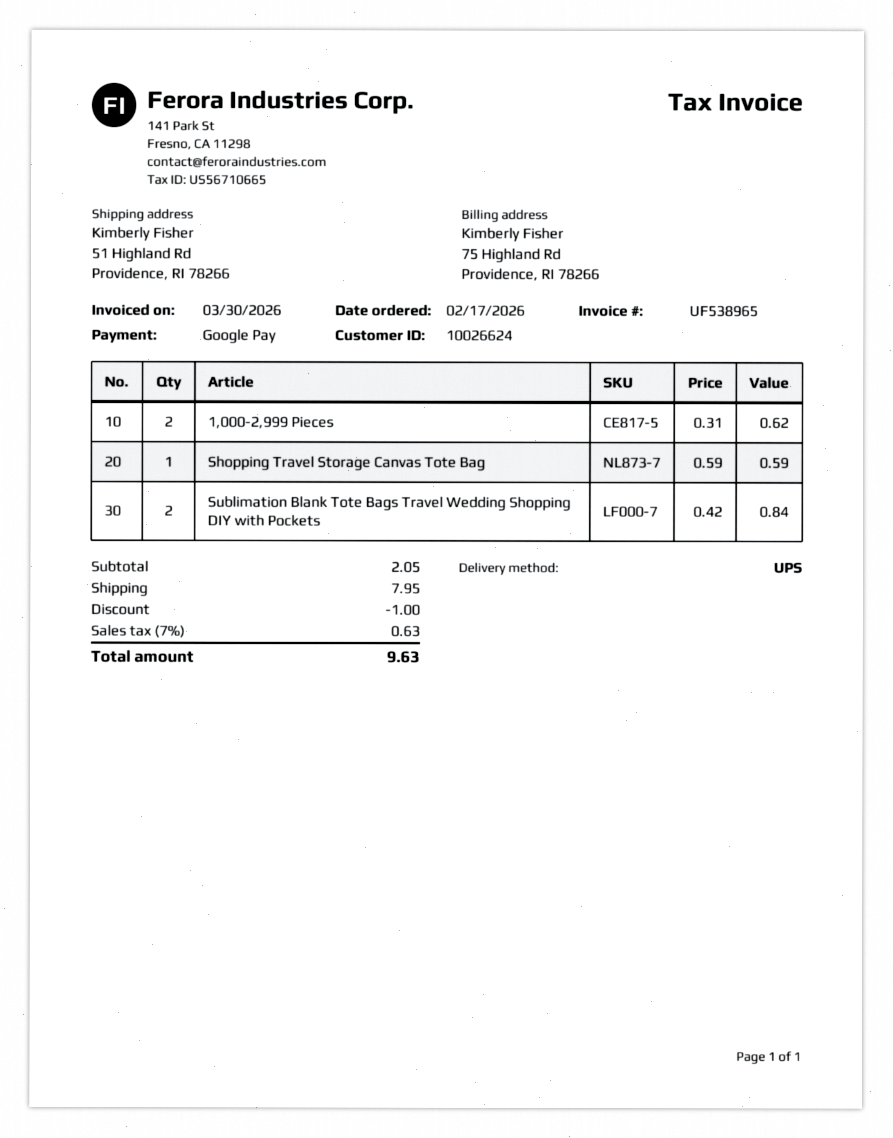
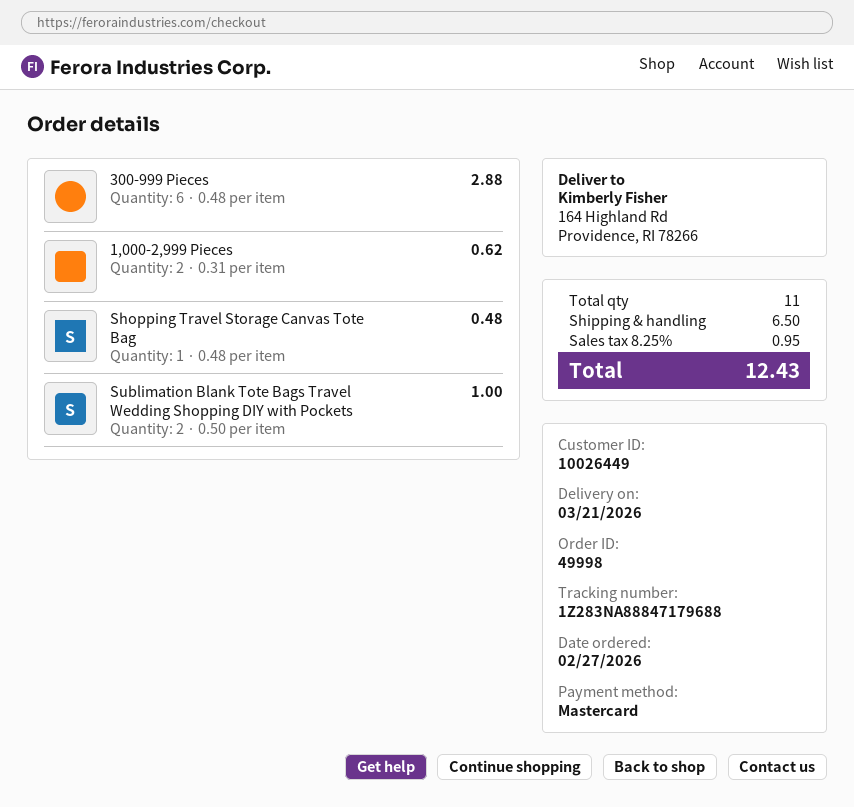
order date: 2026-02-17 -> 2026-02-27
customer number: 10026624 -> 10026449
payment method: Google Pay -> Mastercard
ship to: 51 Highland Rd, Providence, RI 78266 -> 164 Highland Rd, Providence, RI 78266
Shopping Travel Storage Canvas Tote Bag: 1 x 0.59 = 0.59 -> 1 x 0.48 = 0.48
Sublimation Blank Tote Bags Travel Wedding Shopping DIY with Pockets: 2 x 0.42 = 0.84 -> 2 x 0.50 = 1.00
300-999 Pieces: none -> 6 x 0.48 = 2.88
discount: 1.00 -> none
shipping: 7.95 -> 6.50
tax: 7% = 0.63 -> 8.25% = 0.95
total: 9.63 -> 12.43

